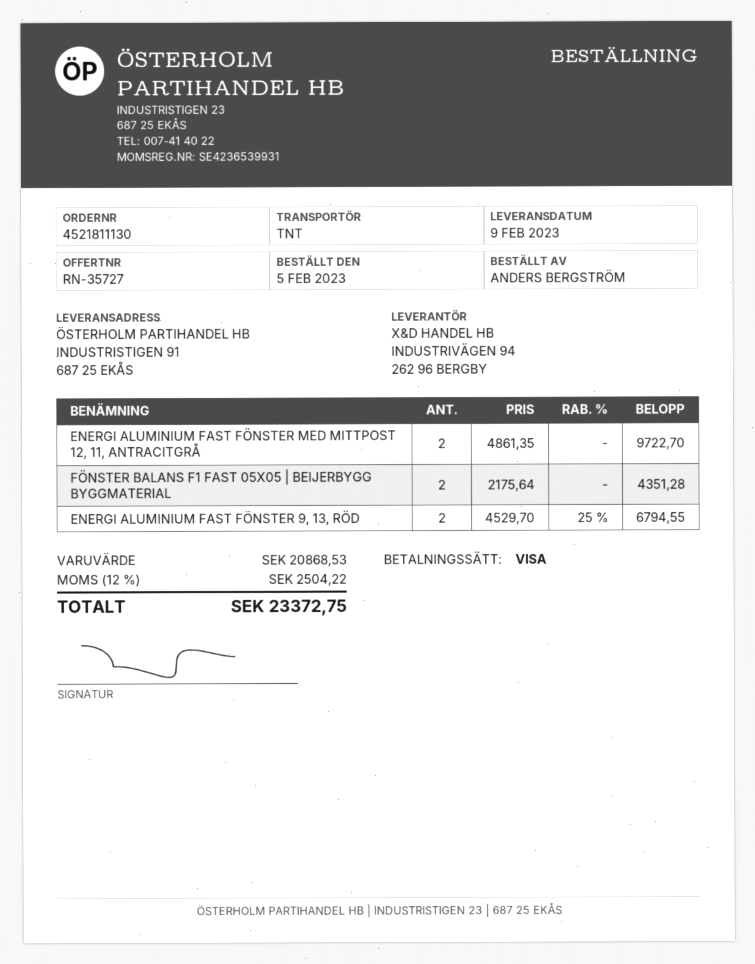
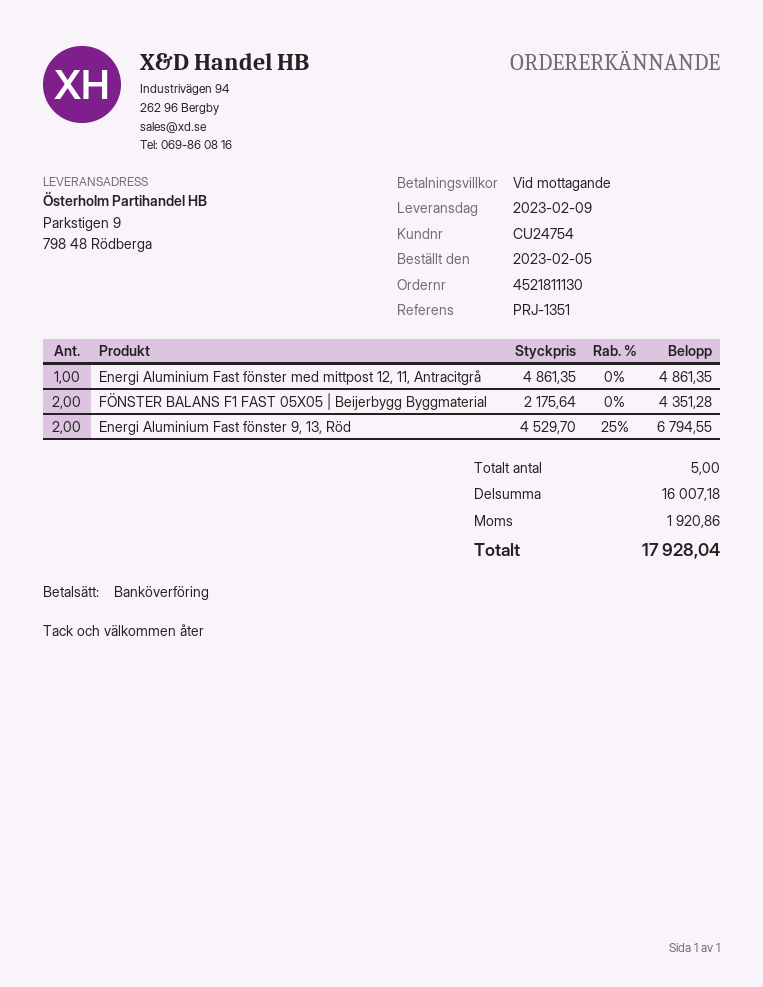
payment method: Visa -> bank transfer
ship to: INDUSTRISTIGEN 91, 687 25 EKÅS -> Parkstigen 9, 798 48 Rödberga
ENERGI ALUMINIUM FAST FÖNSTER MED MITTPOST 12, 11, ANTRACITGRÅ: 2 x 4861.35 = 9722.70 -> 1 x 4861.35 = 4861.35
subtotal: 20868.53 -> 16007.18
tax: 2504.22 -> 1920.86
total: 23372.75 -> 17928.04

